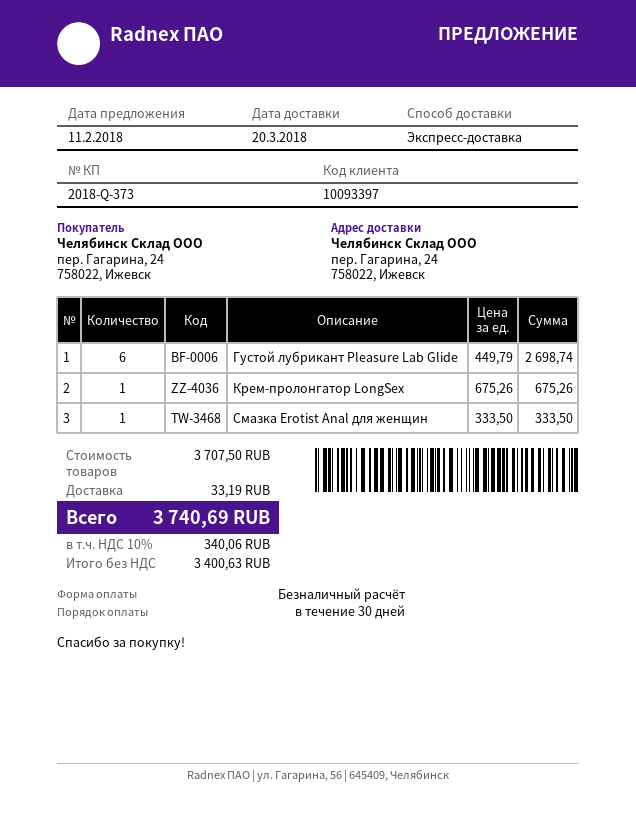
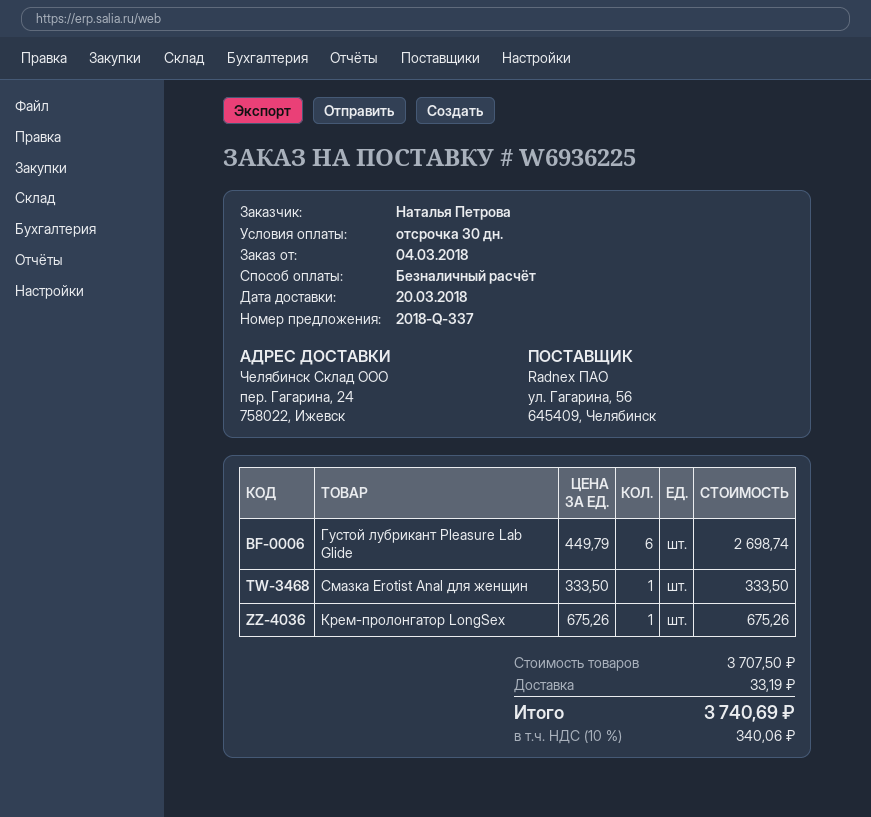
quote number: 2018-Q-373 -> 2018-Q-337

